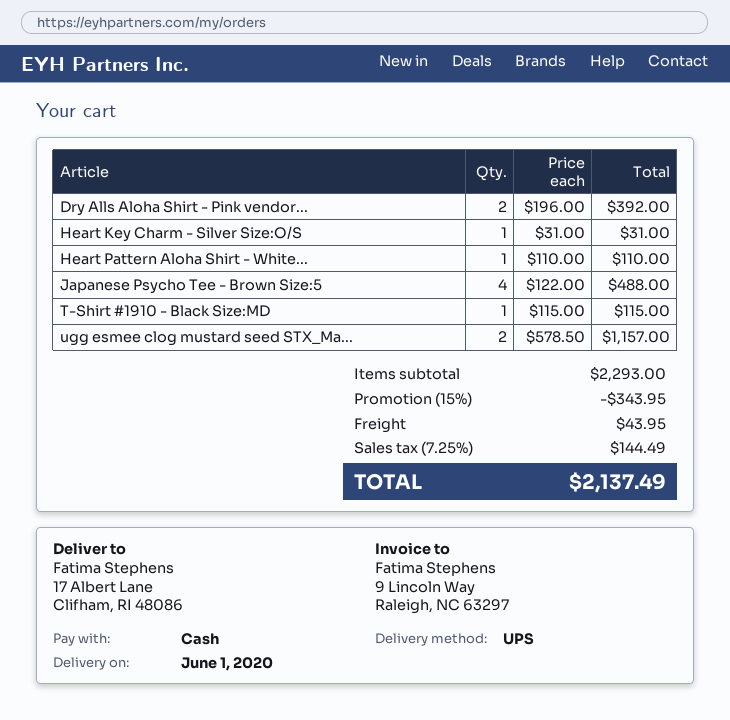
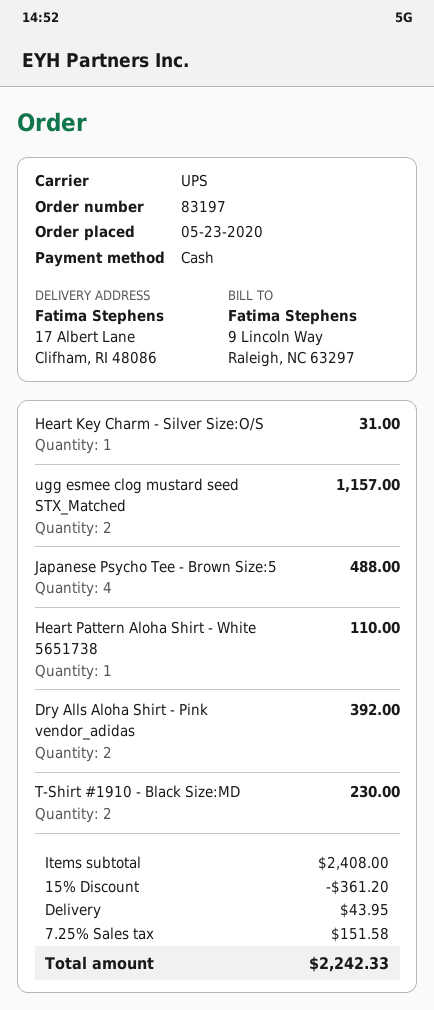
T-Shirt #1910 - Black Size:MD: 1 for 115.00 -> 2 for 230.00
subtotal: 2293.00 -> 2408.00
discount: 15% = 343.95 -> 15% = 361.20
tax: 7.25% = 144.49 -> 7.25% = 151.58
total: 2137.49 -> 2242.33

